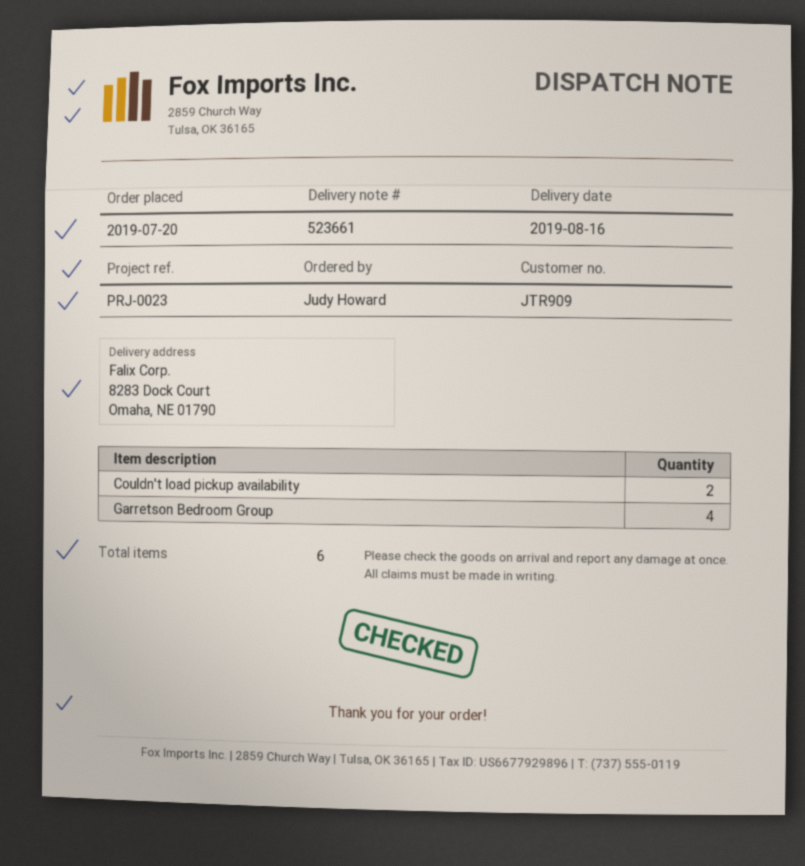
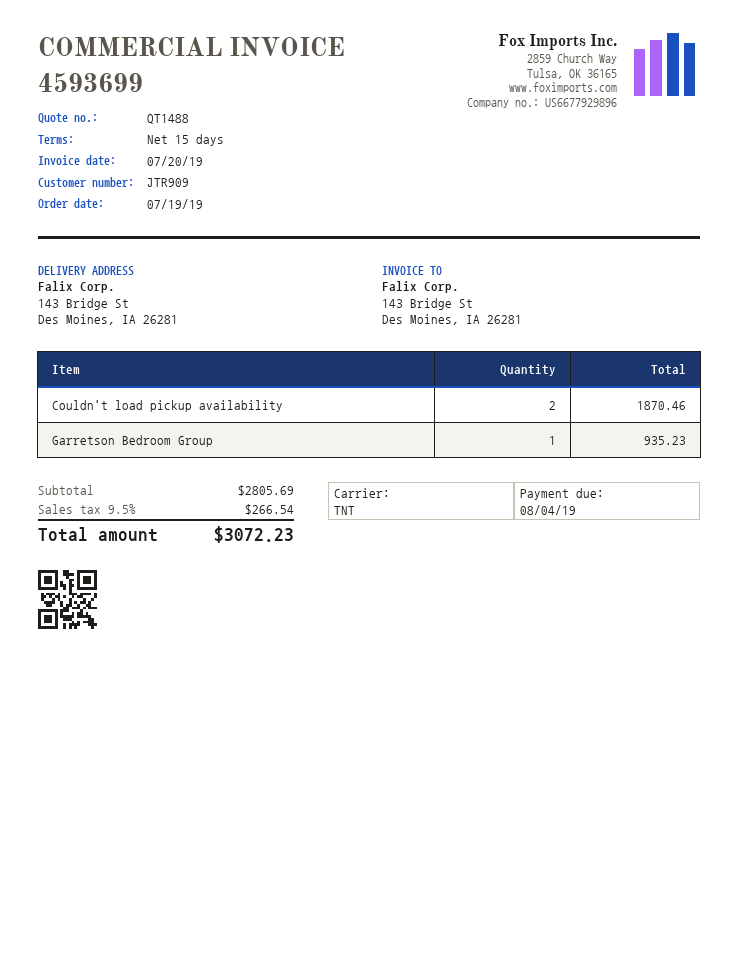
order date: 2019-07-20 -> 2019-07-19
ship to: 8283 Dock Court, Omaha, NE 01790 -> 143 Bridge St, Des Moines, IA 26281
Garretson Bedroom Group: 4 -> 1

